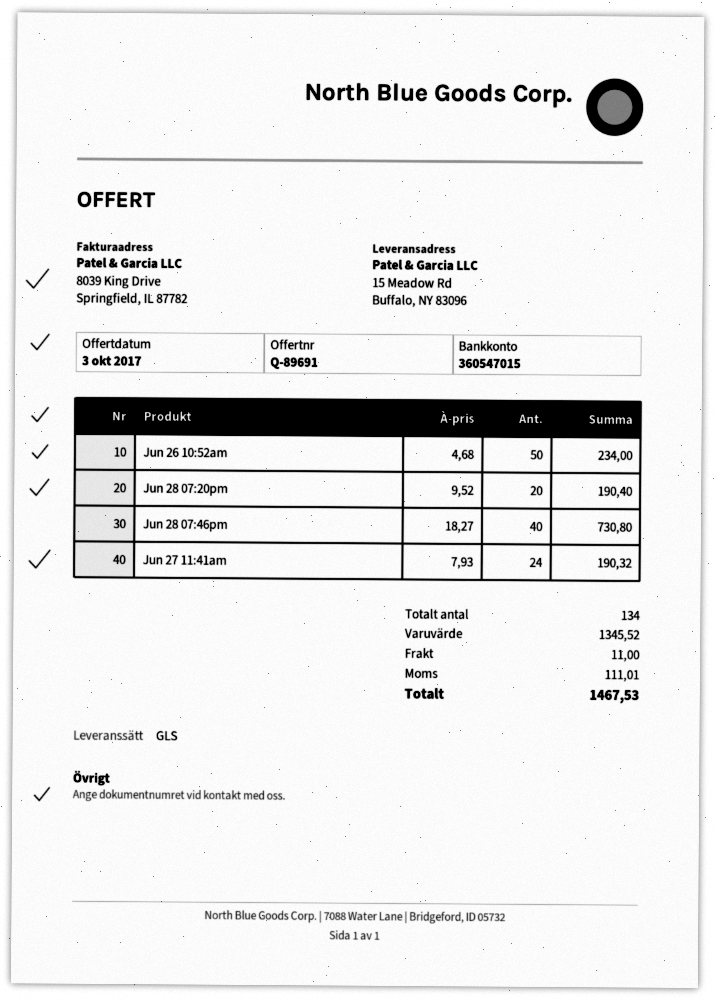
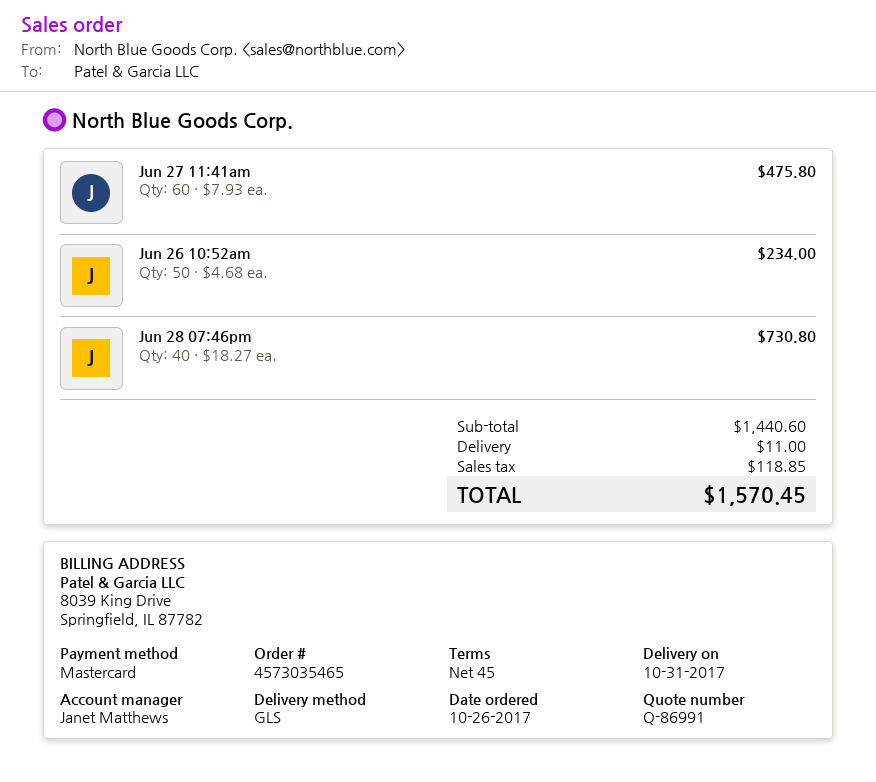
quote number: Q-89691 -> Q-86991
Jun 28 07:20pm: 20 x 9.52 = 190.40 -> none
Jun 27 11:41am: 24 x 7.93 = 190.32 -> 60 x 7.93 = 475.80
subtotal: 1345.52 -> 1440.60
tax: 111.01 -> 118.85
total: 1467.53 -> 1570.45

